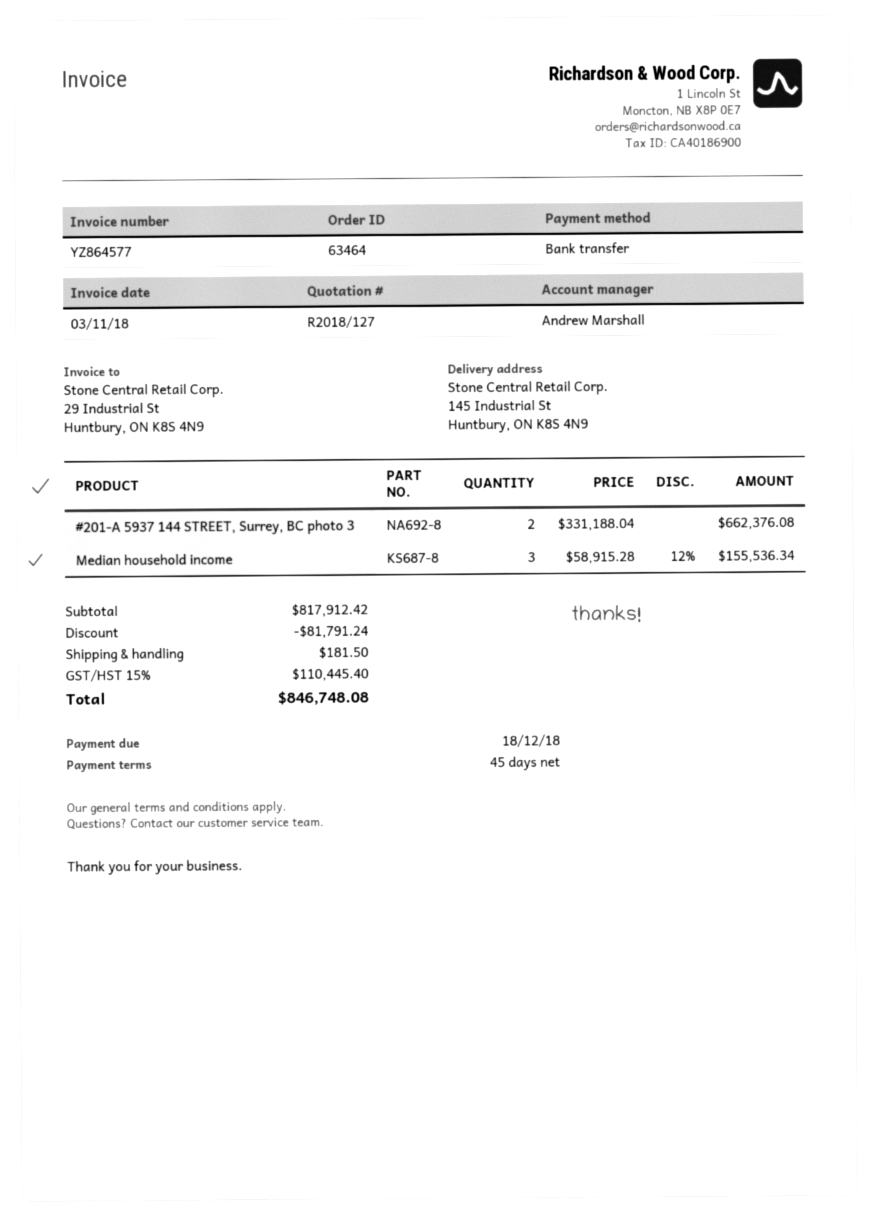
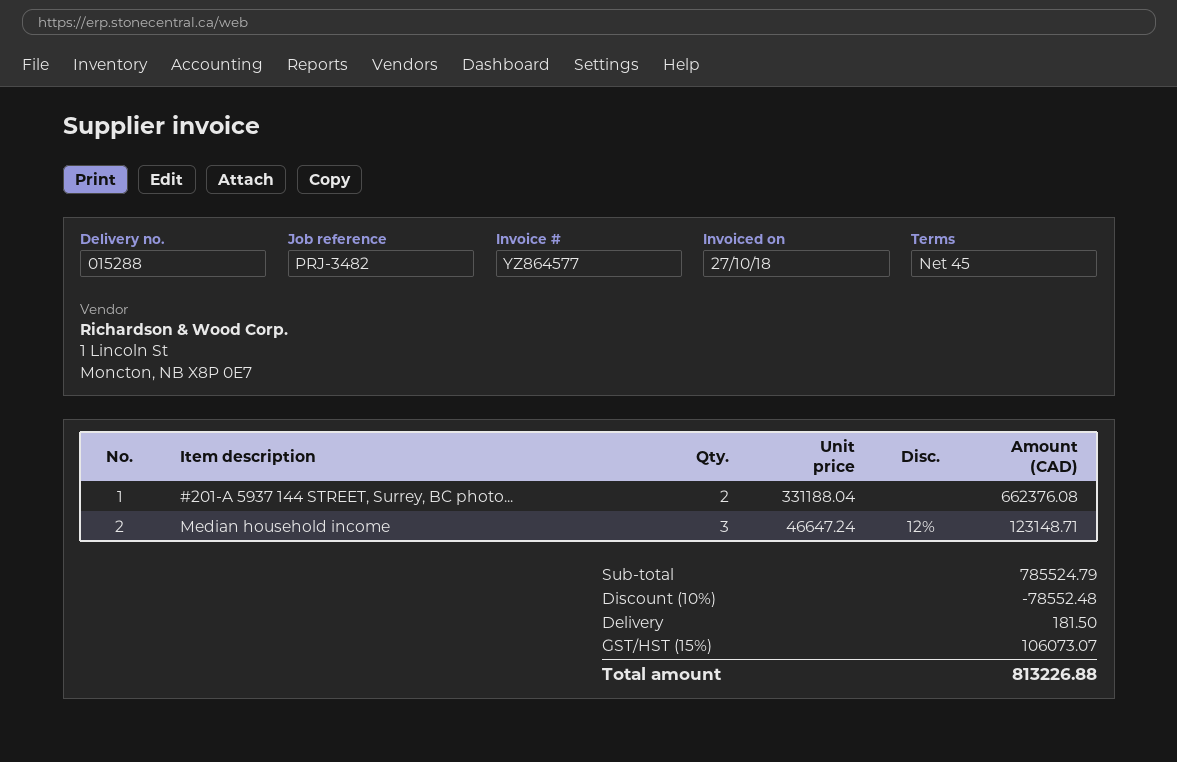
invoice date: 2018-11-03 -> 2018-10-27
Median household income: 3 x 58915.28 - 12% = 155536.34 -> 3 x 46647.24 - 12% = 123148.71
subtotal: 817912.42 -> 785524.79
discount: 81791.24 -> 78552.48
tax: 15% = 110445.40 -> 15% = 106073.07
total: 846748.08 -> 813226.88

